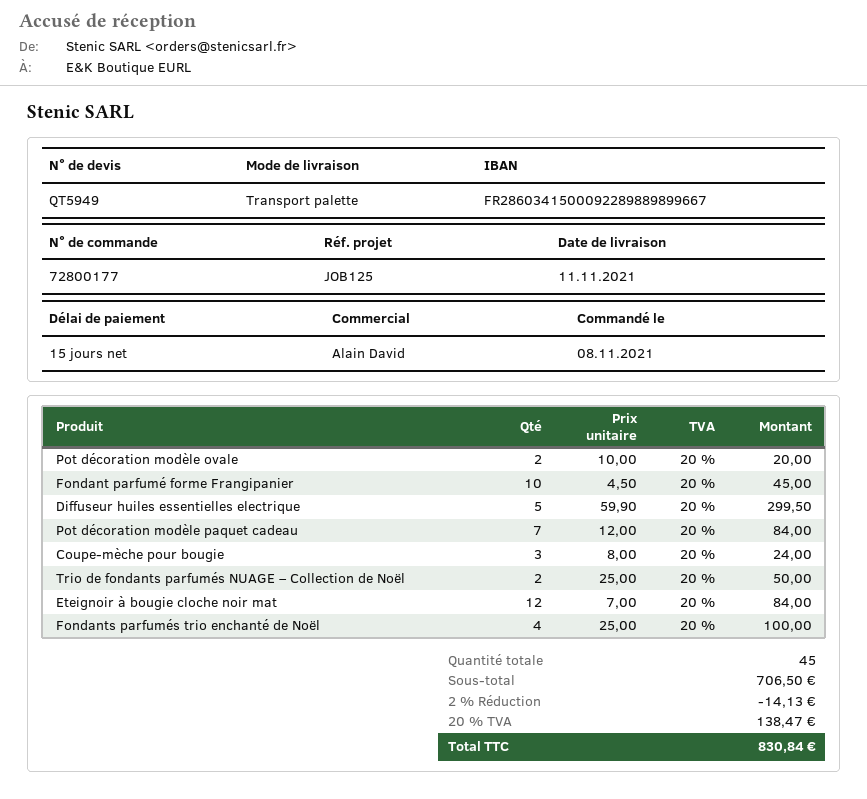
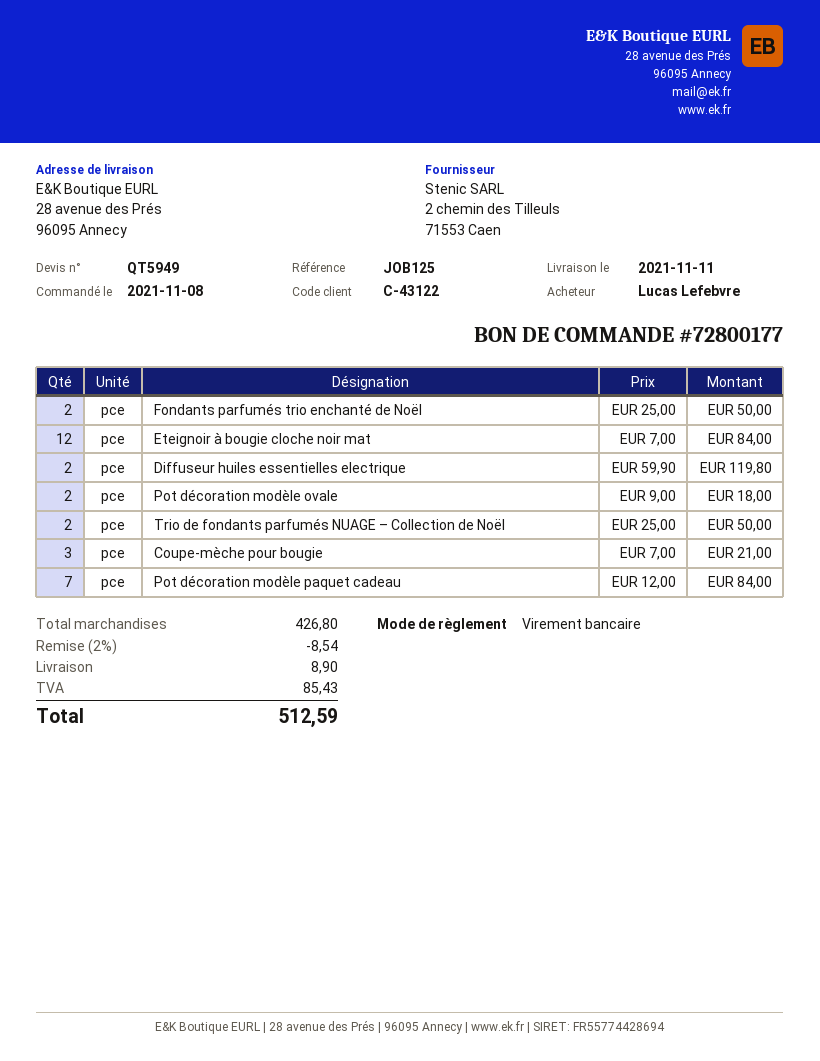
Pot décoration modèle ovale: 2 x 10.00 = 20.00 -> 2 x 9.00 = 18.00
Fondant parfumé forme Frangipanier: 10 x 4.50 = 45.00 -> none
Diffuseur huiles essentielles electrique: 5 x 59.90 = 299.50 -> 2 x 59.90 = 119.80
Coupe-mèche pour bougie: 3 x 8.00 = 24.00 -> 3 x 7.00 = 21.00
Fondants parfumés trio enchanté de Noël: 4 x 25.00 = 100.00 -> 2 x 25.00 = 50.00
subtotal: 706.50 -> 426.80
discount: 2% = 14.13 -> 2% = 8.54
shipping: none -> 8.90
tax: 138.47 -> 85.43
total: 830.84 -> 512.59

